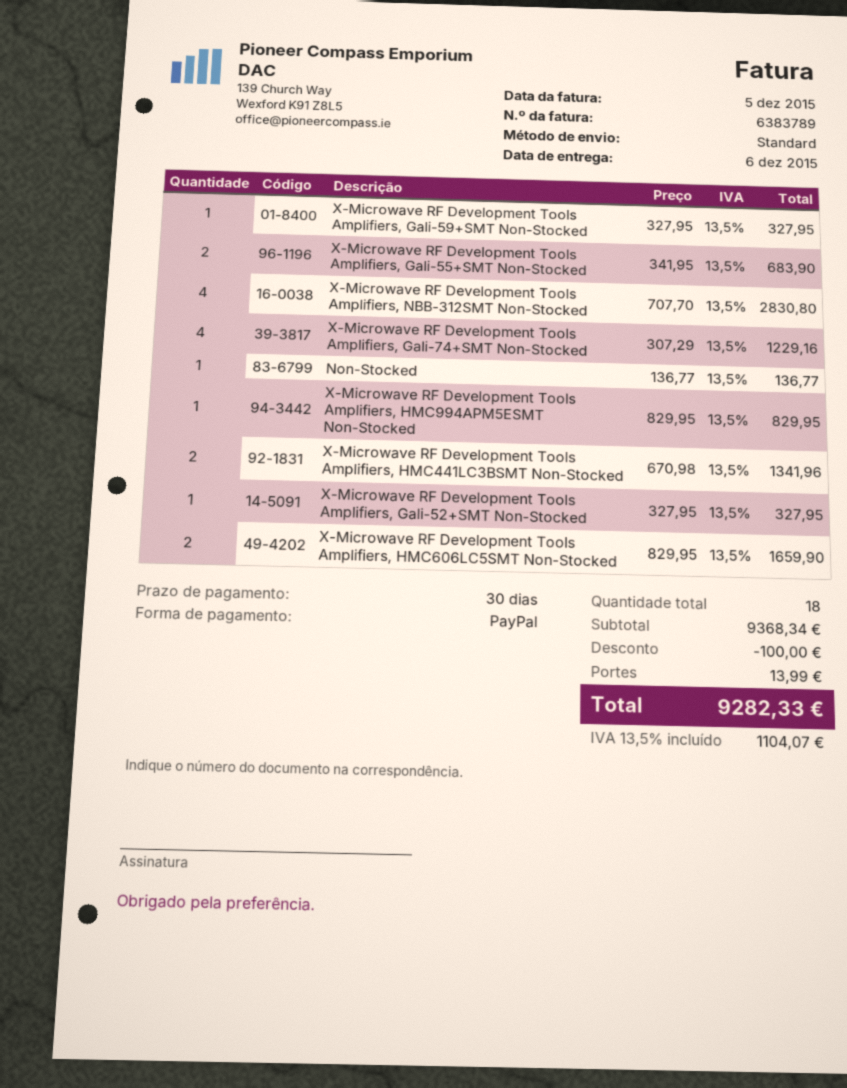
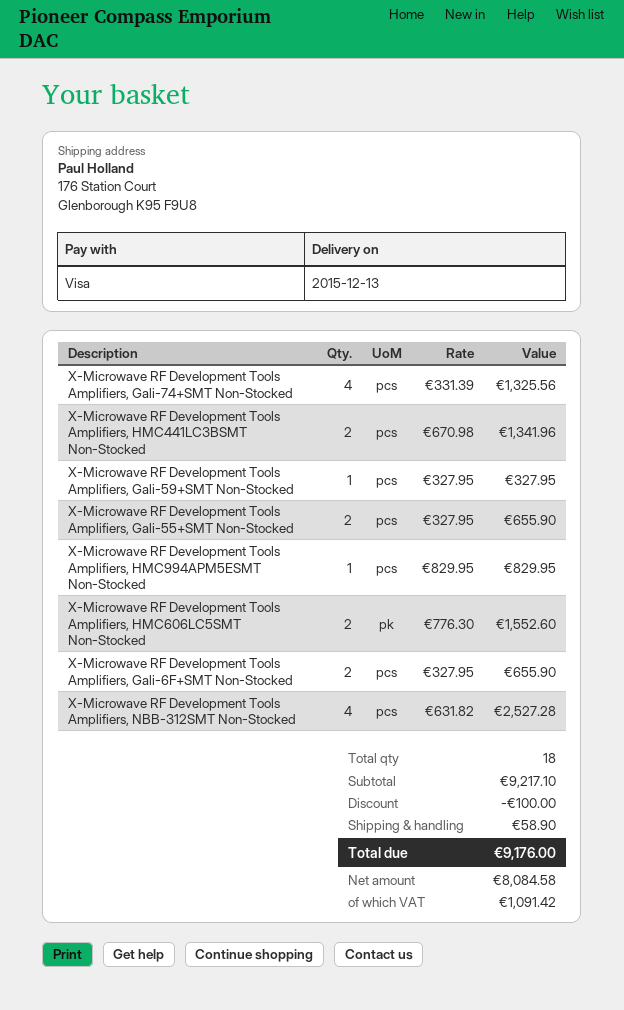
delivery date: 2015-12-06 -> 2015-12-13
payment method: PayPal -> Visa
X-Microwave RF Development Tools Amplifiers, Gali-55+SMT Non-Stocked: 2 x 341.95 = 683.90 -> 2 x 327.95 = 655.90
X-Microwave RF Development Tools Amplifiers, NBB-312SMT Non-Stocked: 4 x 707.70 = 2830.80 -> 4 x 631.82 = 2527.28
X-Microwave RF Development Tools Amplifiers, Gali-74+SMT Non-Stocked: 4 x 307.29 = 1229.16 -> 4 x 331.39 = 1325.56
Non-Stocked: 1 x 136.77 = 136.77 -> none
X-Microwave RF Development Tools Amplifiers, Gali-52+SMT Non-Stocked: 1 x 327.95 = 327.95 -> none
X-Microwave RF Development Tools Amplifiers, HMC606LC5SMT Non-Stocked: 2 x 829.95 = 1659.90 -> 2 x 776.30 = 1552.60
X-Microwave RF Development Tools Amplifiers, Gali-6F+SMT Non-Stocked: none -> 2 x 327.95 = 655.90
subtotal: 9368.34 -> 9217.10
shipping: 13.99 -> 58.90
tax: 1104.07 -> 1091.42
total: 9282.33 -> 9176.00

